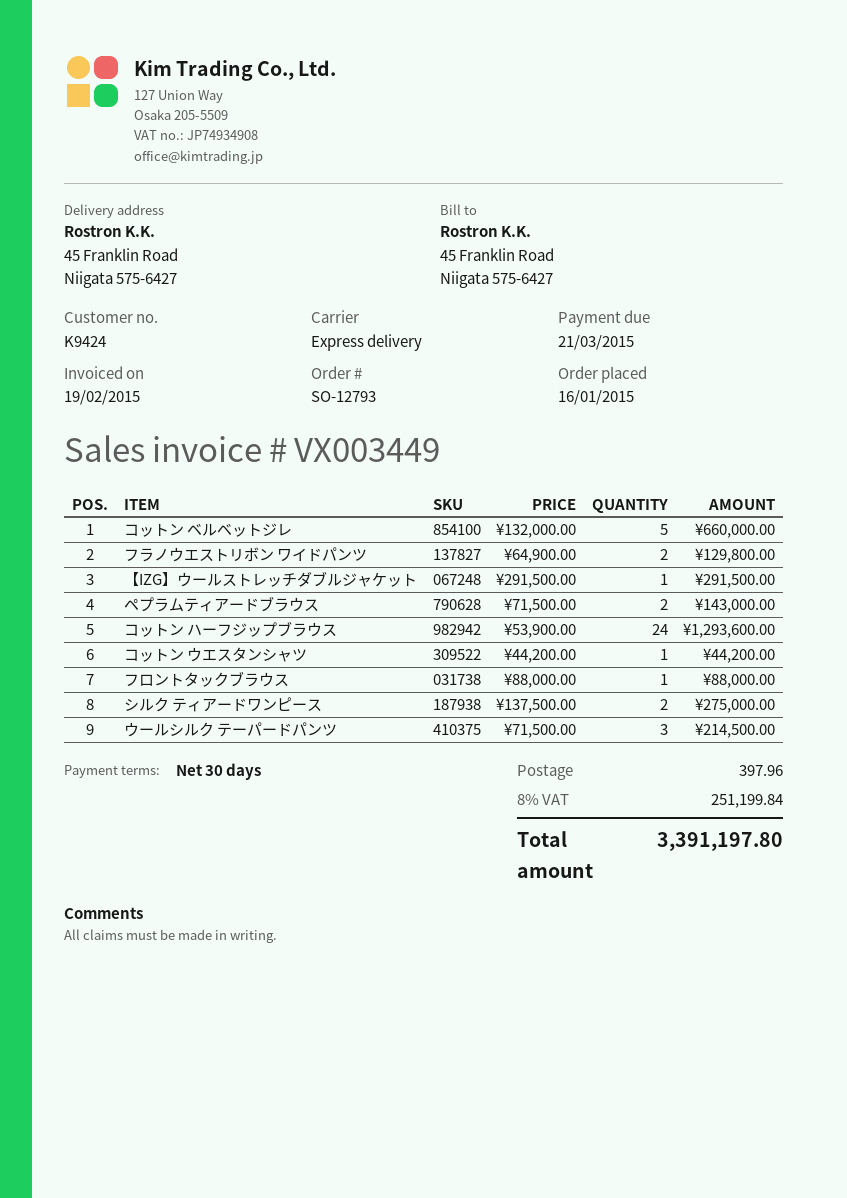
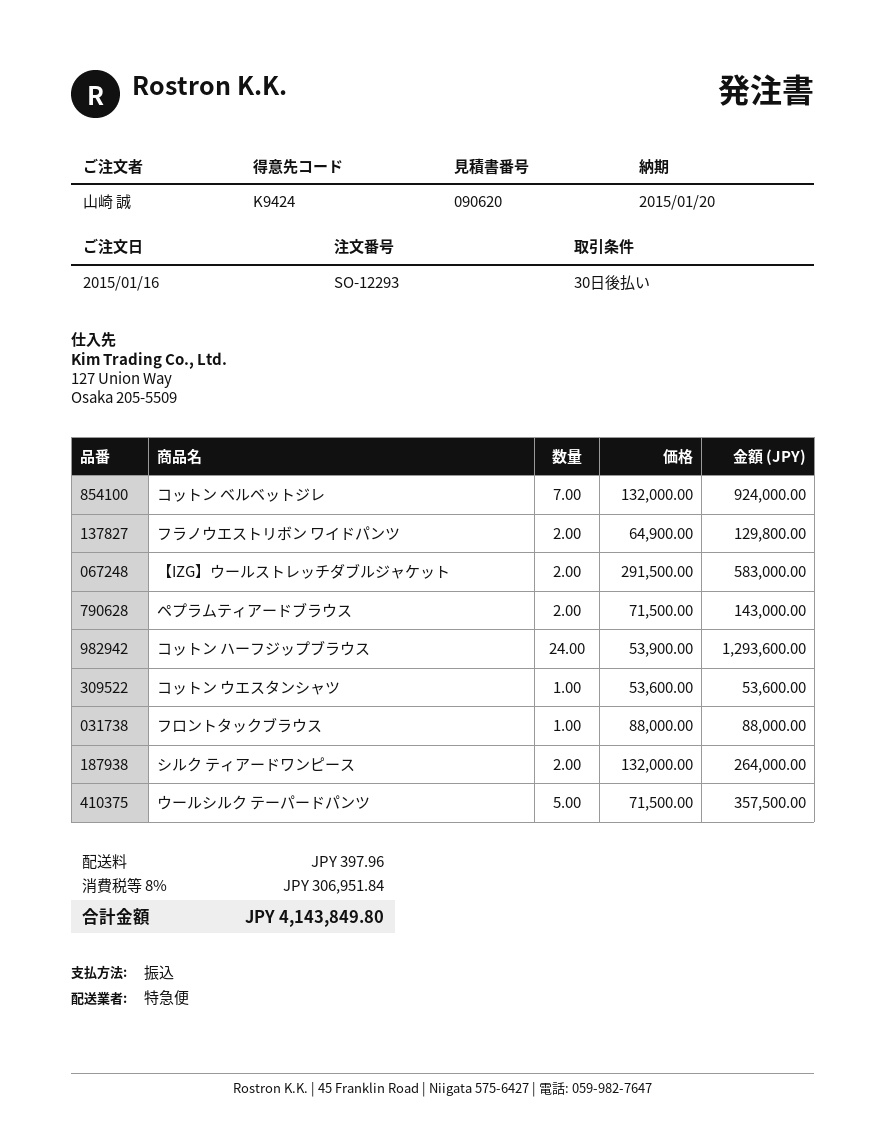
order number: SO-12793 -> SO-12293
コットン ベルベットジレ: 5 x 132000.00 = 660000.00 -> 7 x 132000.00 = 924000.00
【IZG】ウールストレッチダブルジャケット: 1 x 291500.00 = 291500.00 -> 2 x 291500.00 = 583000.00
コットン ウエスタンシャツ: 1 x 44200.00 = 44200.00 -> 1 x 53600.00 = 53600.00
シルク ティアードワンピース: 2 x 137500.00 = 275000.00 -> 2 x 132000.00 = 264000.00
ウールシルク テーパードパンツ: 3 x 71500.00 = 214500.00 -> 5 x 71500.00 = 357500.00
tax: 8% = 251199.84 -> 8% = 306951.84
total: 3391197.80 -> 4143849.80

